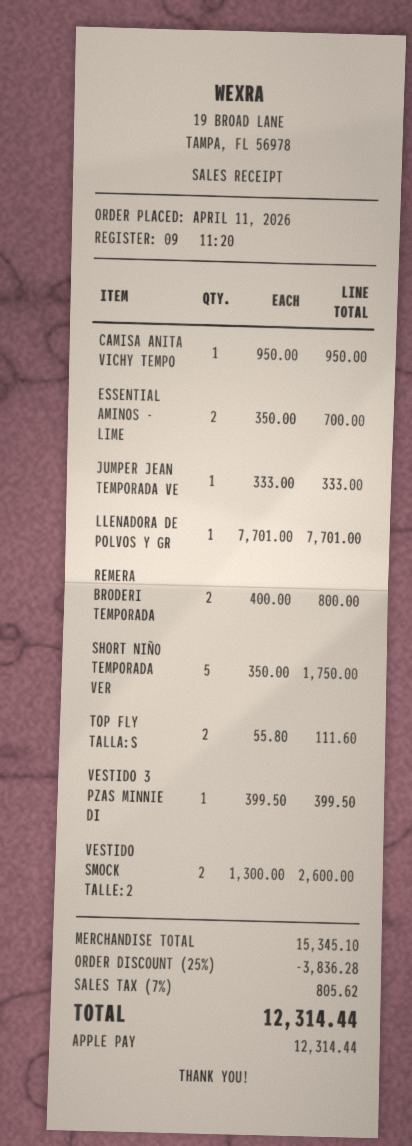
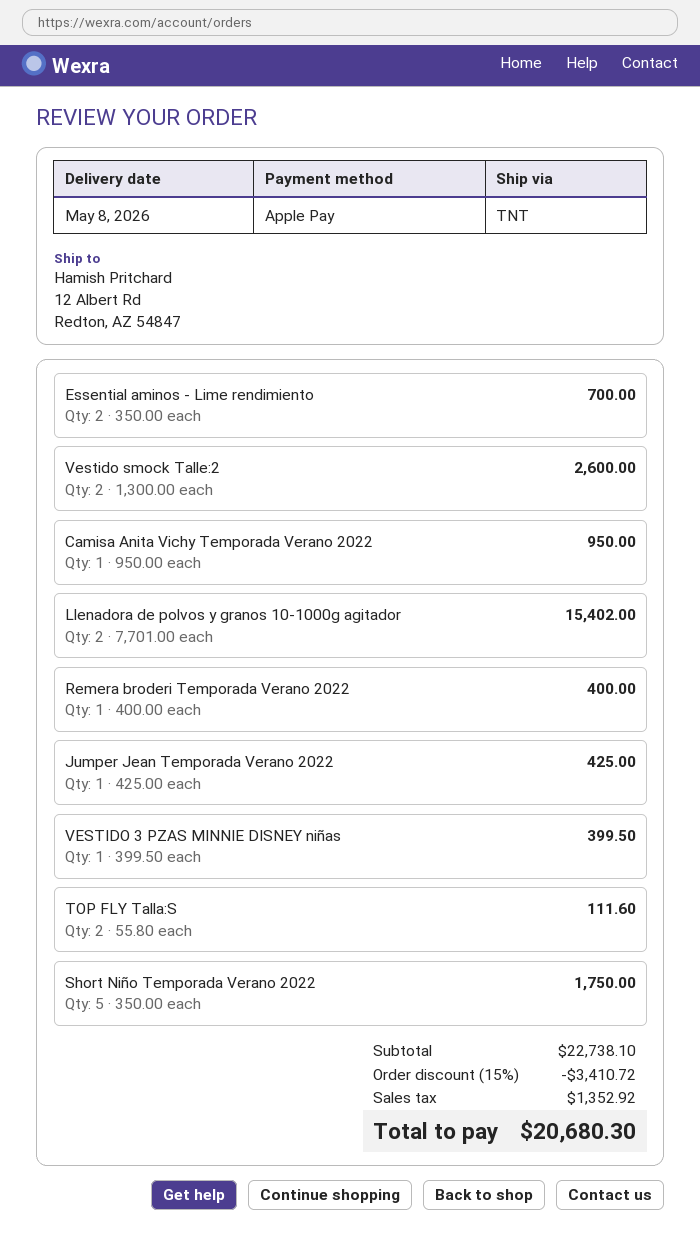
JUMPER JEAN TEMPORADA VE: 1 x 333.00 = 333.00 -> 1 x 425.00 = 425.00
LLENADORA DE POLVOS Y GR: 1 x 7701.00 = 7701.00 -> 2 x 7701.00 = 15402.00
REMERA BRODERI TEMPORADA: 2 x 400.00 = 800.00 -> 1 x 400.00 = 400.00
subtotal: 15345.10 -> 22738.10
discount: 25% = 3836.28 -> 15% = 3410.72
tax: 805.62 -> 1352.92
total: 12314.44 -> 20680.30

